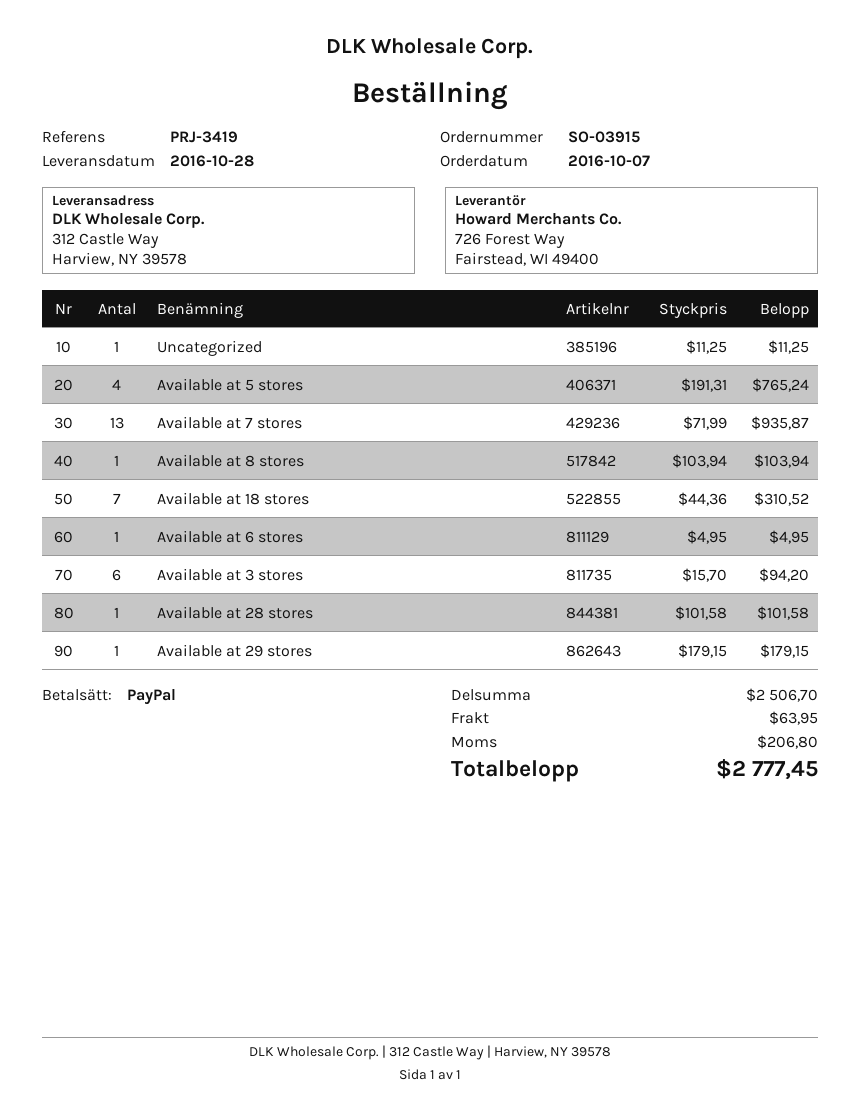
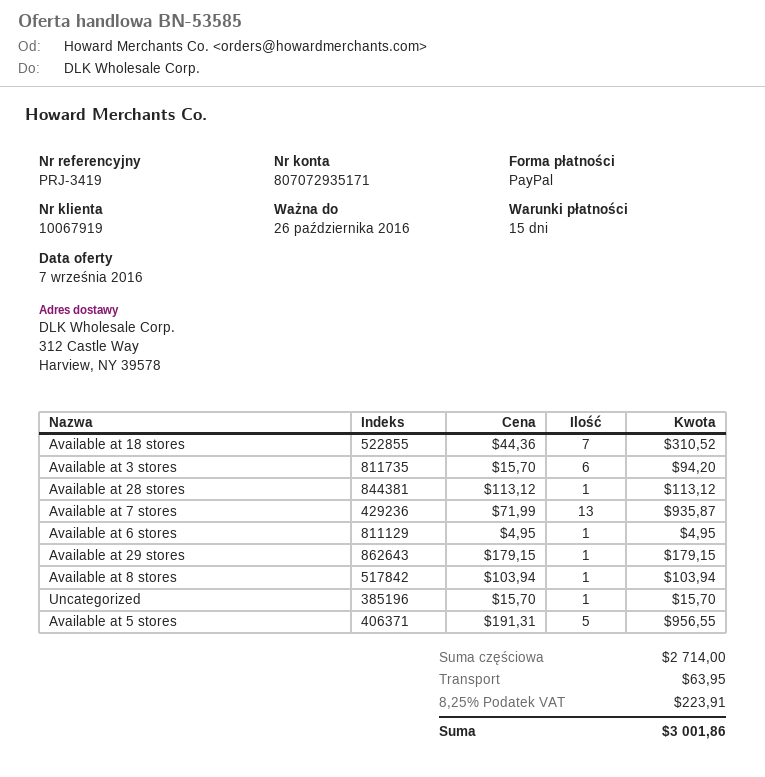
Uncategorized: 1 x 11.25 = 11.25 -> 1 x 15.70 = 15.70
Available at 5 stores: 4 x 191.31 = 765.24 -> 5 x 191.31 = 956.55
Available at 28 stores: 1 x 101.58 = 101.58 -> 1 x 113.12 = 113.12
subtotal: 2506.70 -> 2714.00
tax: 206.80 -> 223.91
total: 2777.45 -> 3001.86

